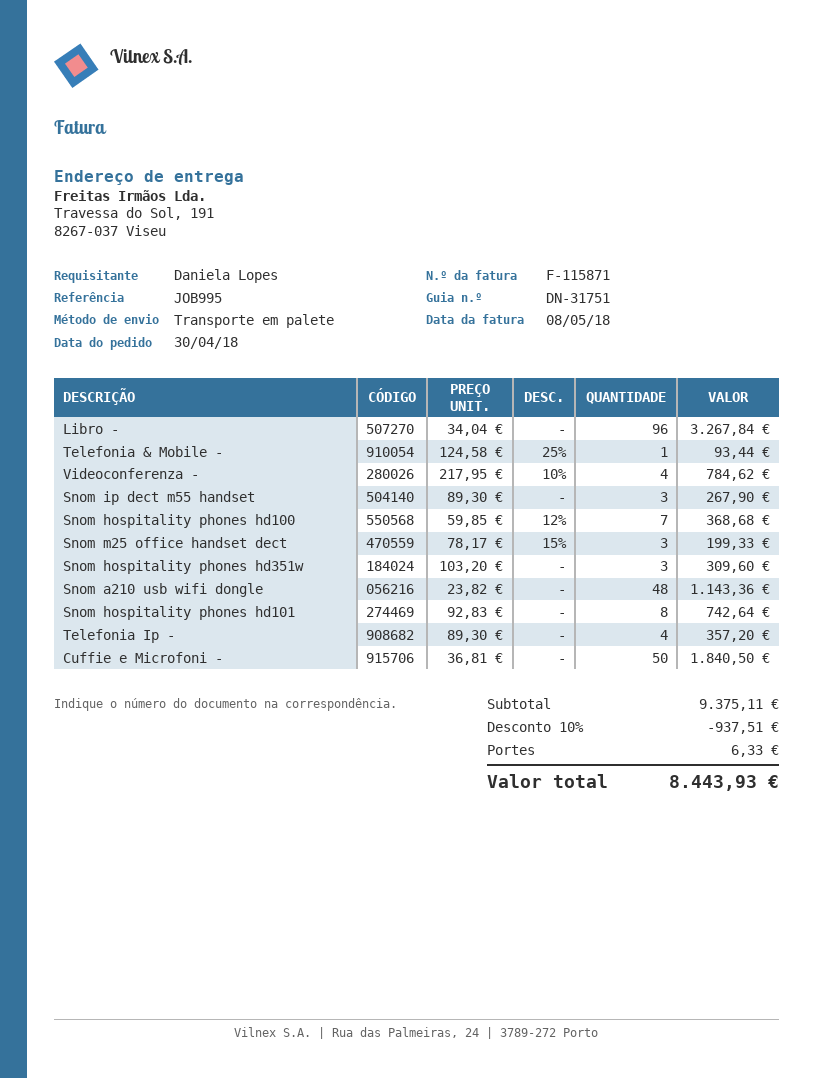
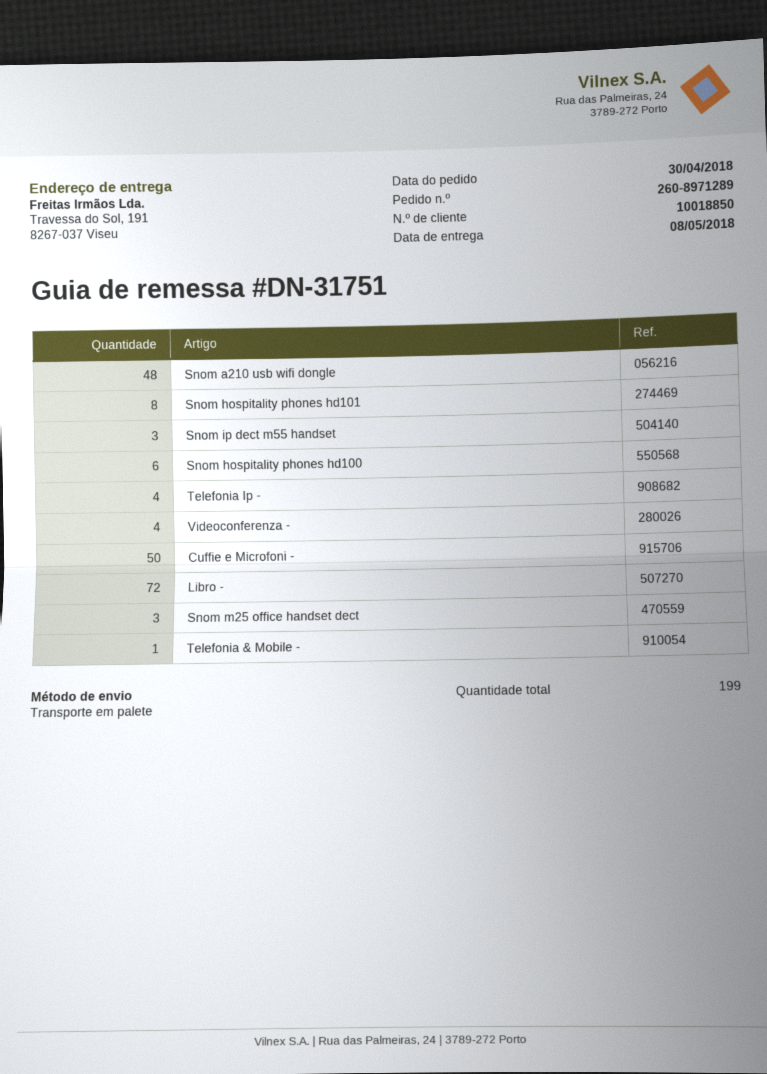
Libro -: 96 -> 72
Snom hospitality phones hd100: 7 -> 6
Snom hospitality phones hd351w: 3 -> none

